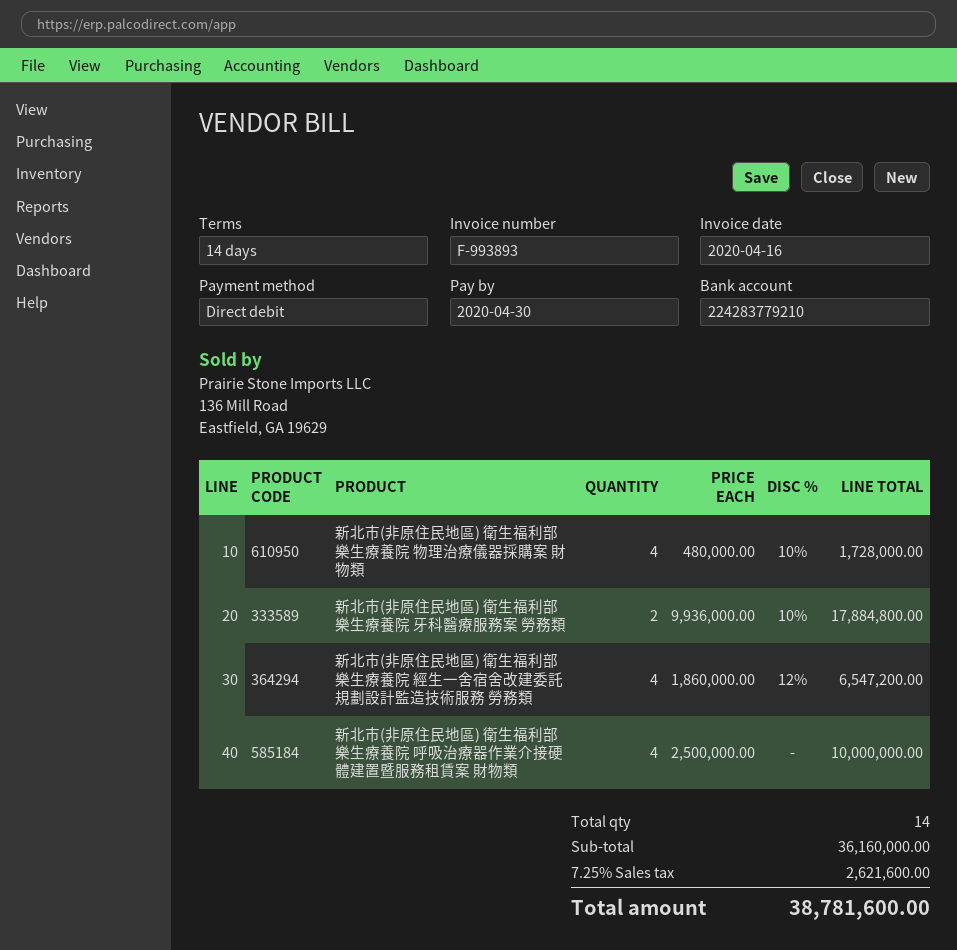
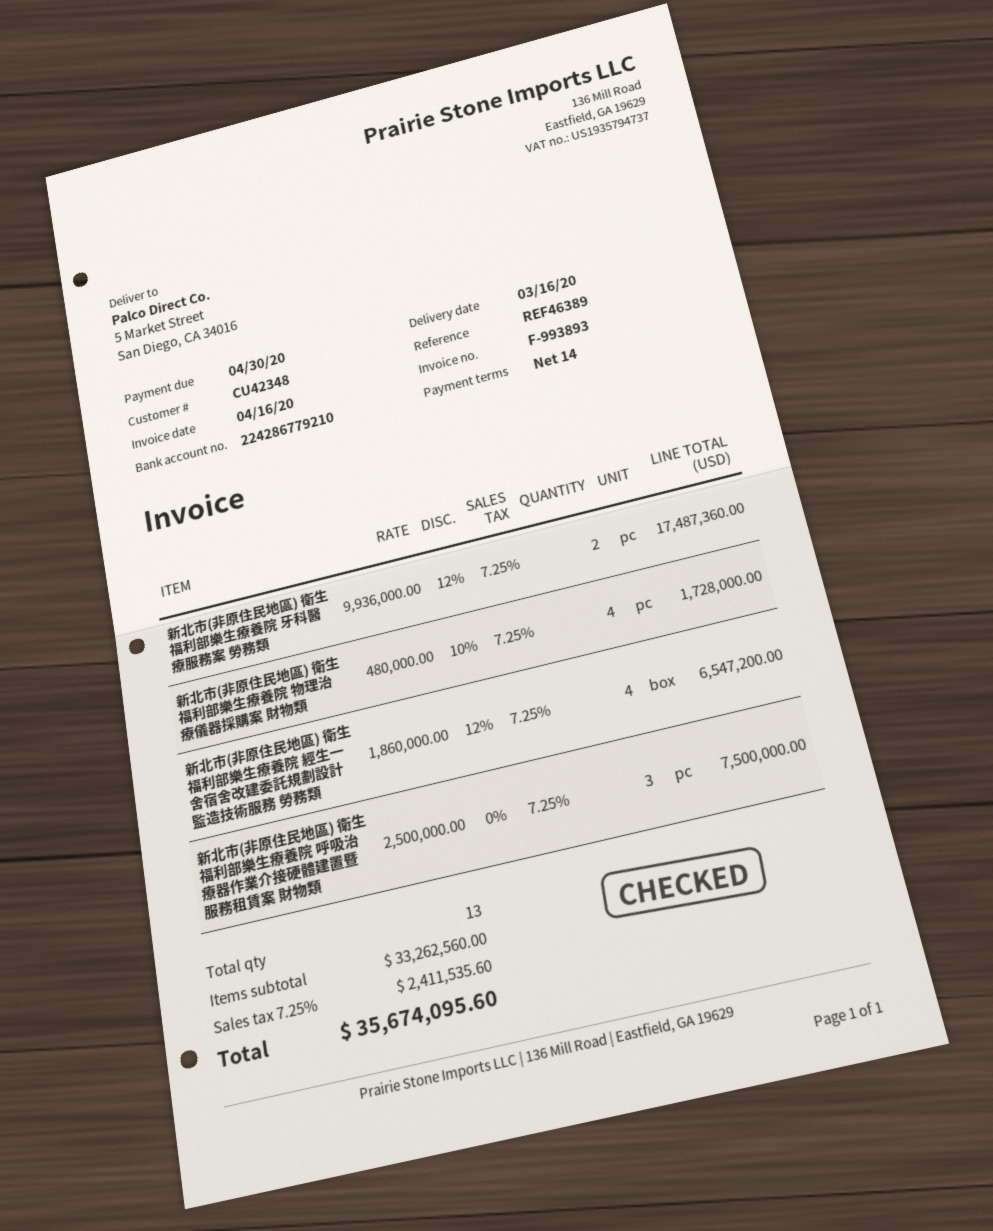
bank account: 224283779210 -> 224286779210
新北市(非原住民地區) 衛生福利部樂生療養院 牙科醫療服務案 勞務類: 2 x 9936000.00 - 10% = 17884800.00 -> 2 x 9936000.00 - 12% = 17487360.00
新北市(非原住民地區) 衛生福利部樂生療養院 呼吸治療器作業介接硬體建置暨服務租賃案 財物類: 4 x 2500000.00 = 10000000.00 -> 3 x 2500000.00 = 7500000.00
total quantity: 14 -> 13
subtotal: 36160000.00 -> 33262560.00
tax: 7.25% = 2621600.00 -> 7.25% = 2411535.60
total: 38781600.00 -> 35674095.60

